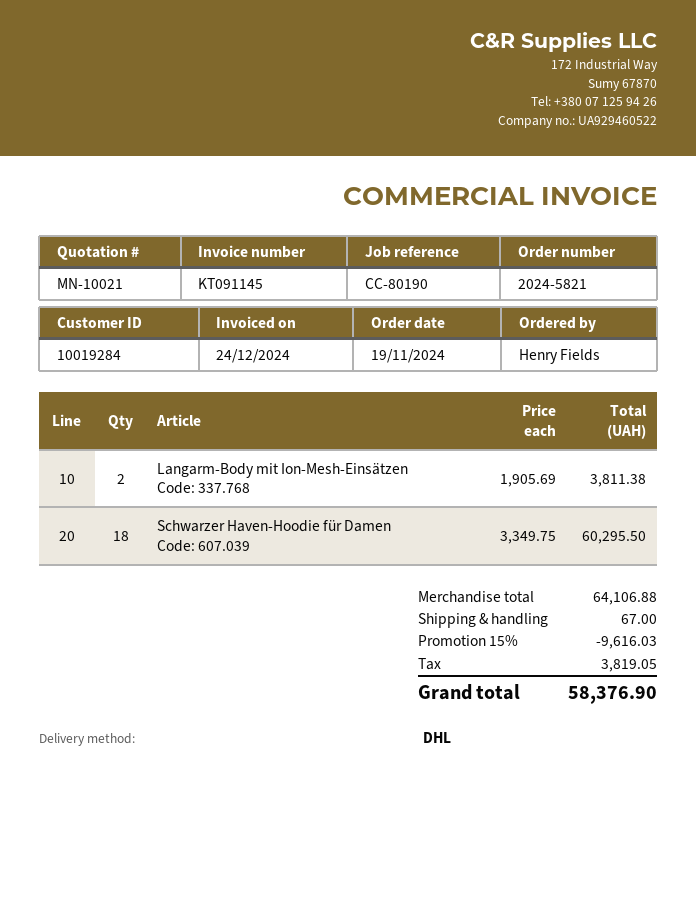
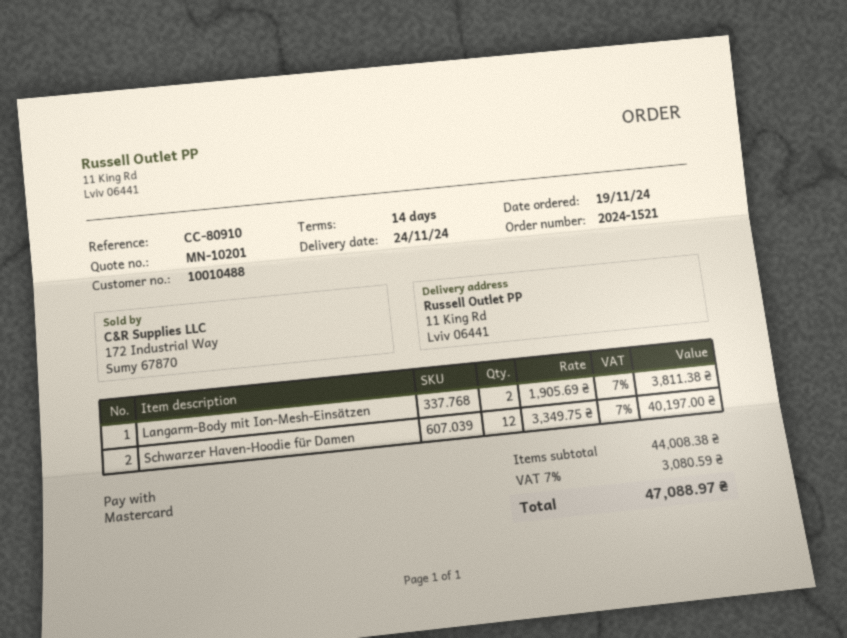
quote number: MN-10021 -> MN-10201
order number: 2024-5821 -> 2024-1521
customer number: 10019284 -> 10010488
reference: CC-80190 -> CC-80910
Schwarzer Haven-Hoodie für Damen: 18 x 3349.75 = 60295.50 -> 12 x 3349.75 = 40197.00
subtotal: 64106.88 -> 44008.38
discount: 15% = 9616.03 -> none
shipping: 67.00 -> none
tax: 3819.05 -> 3080.59
total: 58376.90 -> 47088.97

